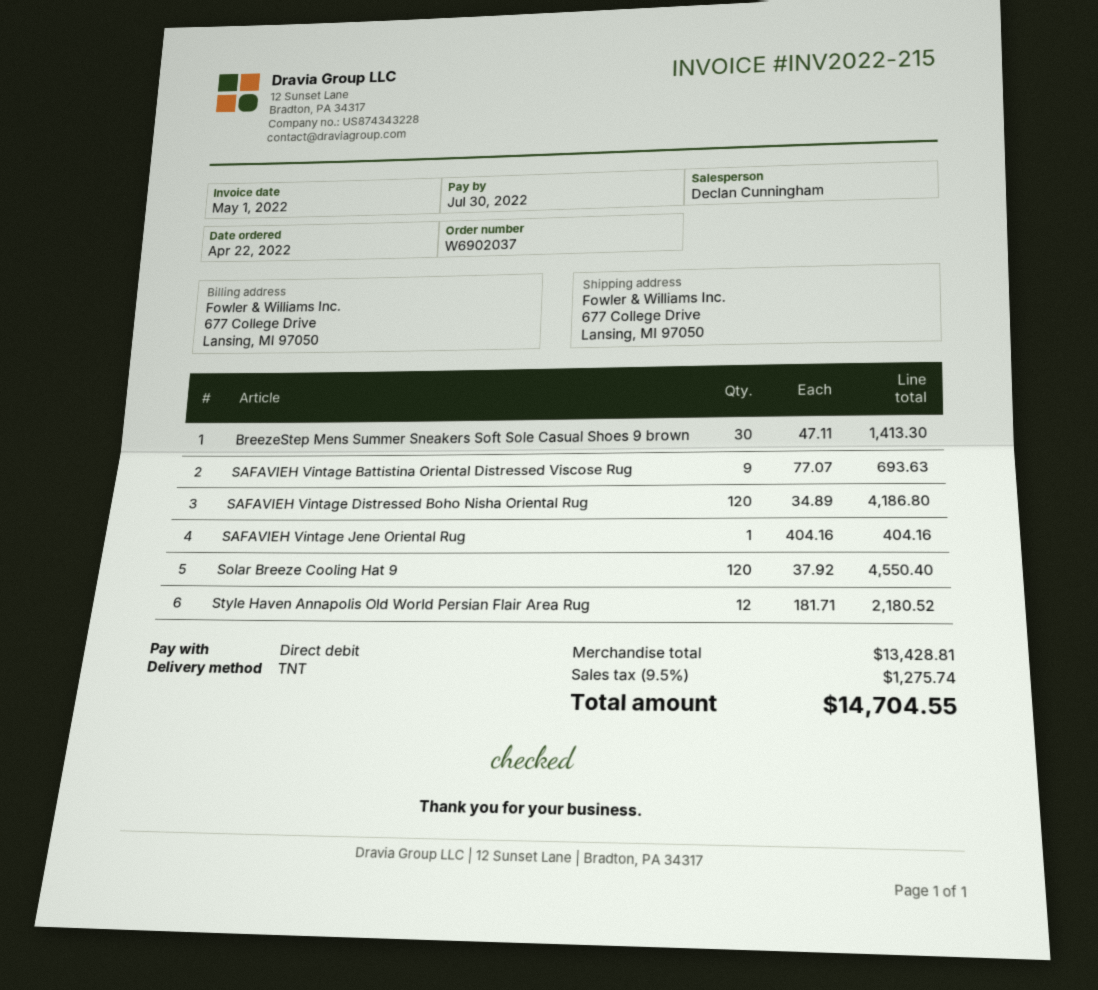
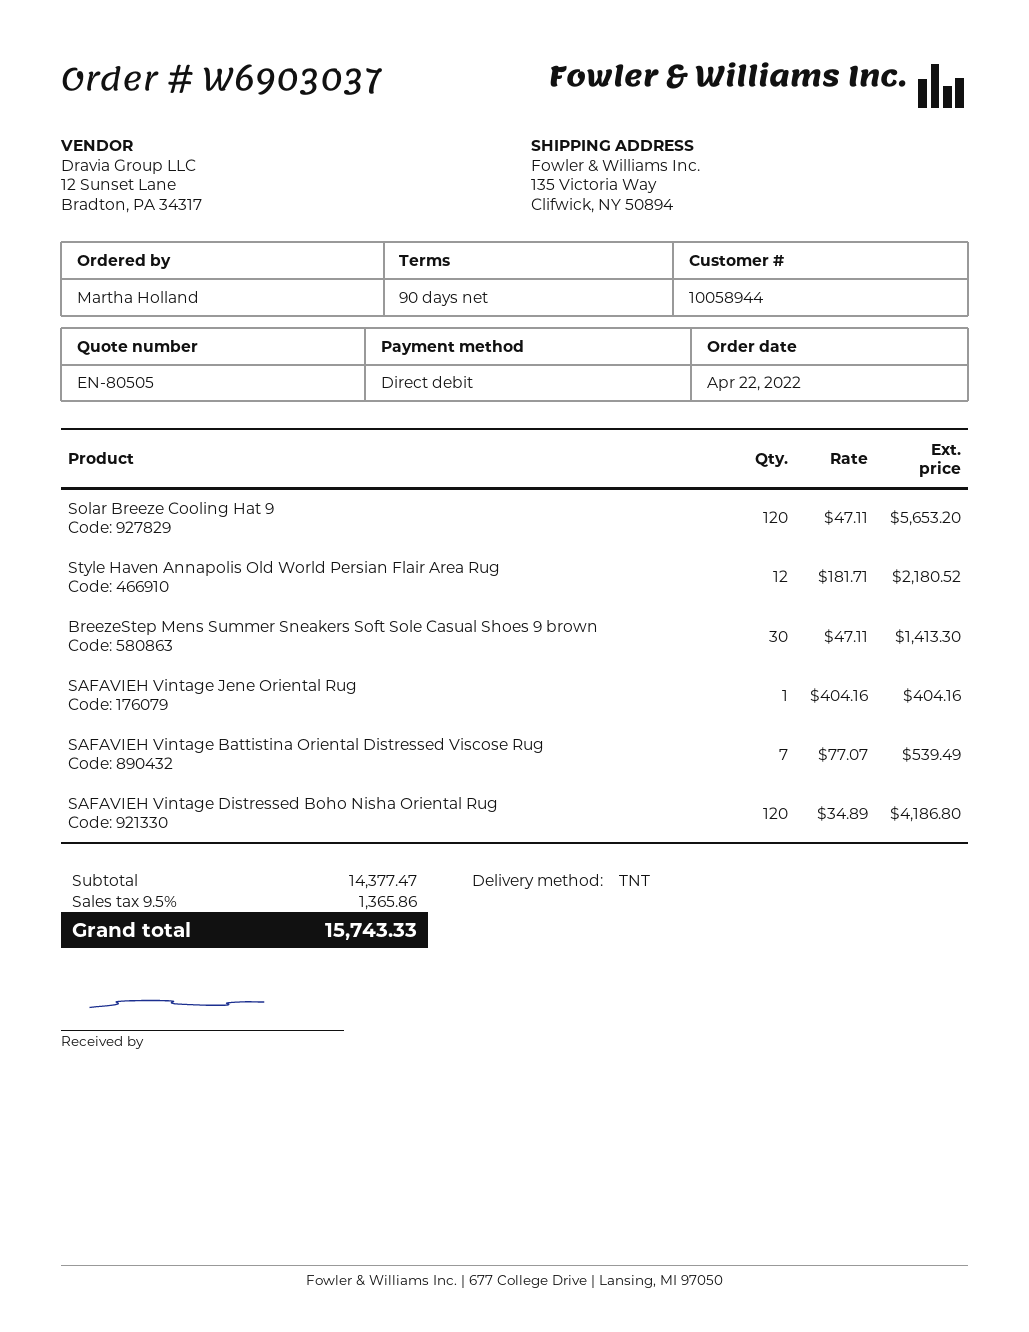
order number: W6902037 -> W6903037
ship to: 677 College Drive, Lansing, MI 97050 -> 135 Victoria Way, Clifwick, NY 50894
SAFAVIEH Vintage Battistina Oriental Distressed Viscose Rug: 9 x 77.07 = 693.63 -> 7 x 77.07 = 539.49
Solar Breeze Cooling Hat 9: 120 x 37.92 = 4550.40 -> 120 x 47.11 = 5653.20
subtotal: 13428.81 -> 14377.47
tax: 9.5% = 1275.74 -> 9.5% = 1365.86
total: 14704.55 -> 15743.33

